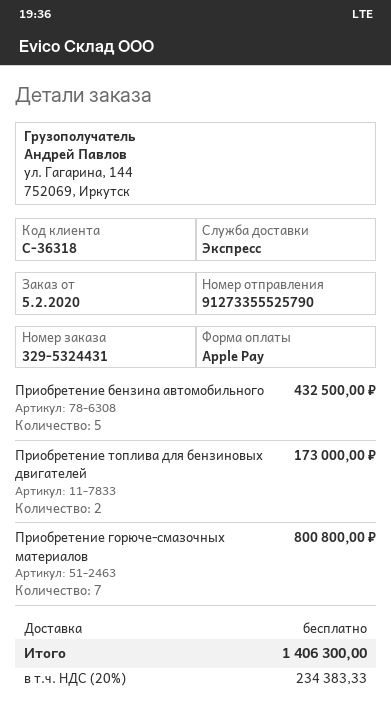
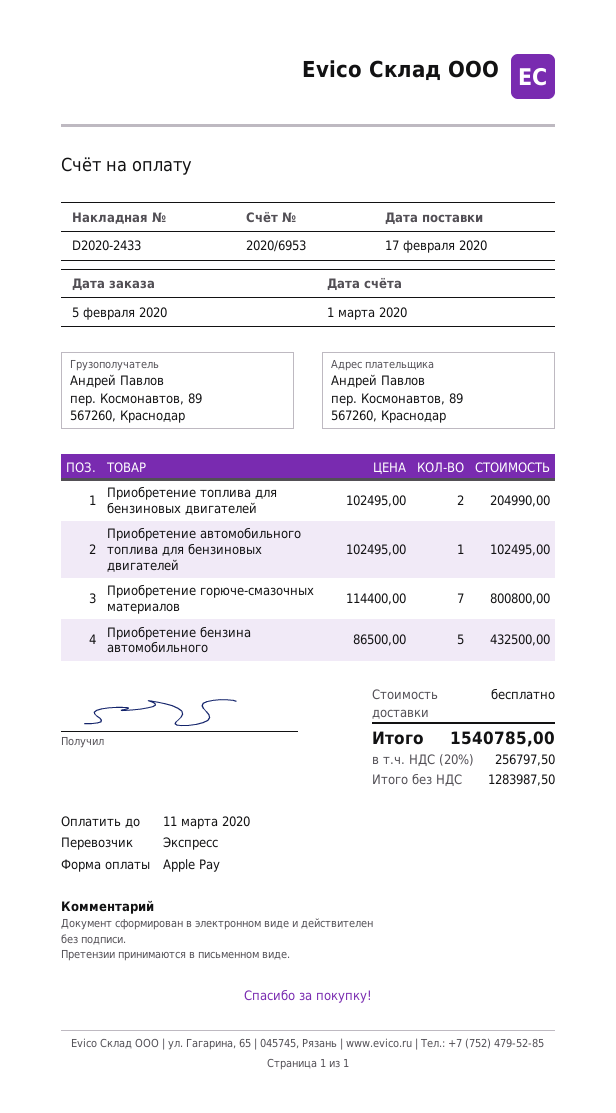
ship to: ул. Гагарина, 144, 752069, Иркутск -> пер. Космонавтов, 89, 567260, Краснодар
Приобретение топлива для бензиновых двигателей: 2 for 173000.00 -> 2 for 204990.00
Приобретение автомобильного топлива для бензиновых двигателей: none -> 1 for 102495.00
tax: 20% = 234383.33 -> 20% = 256797.50
total: 1406300.00 -> 1540785.00

